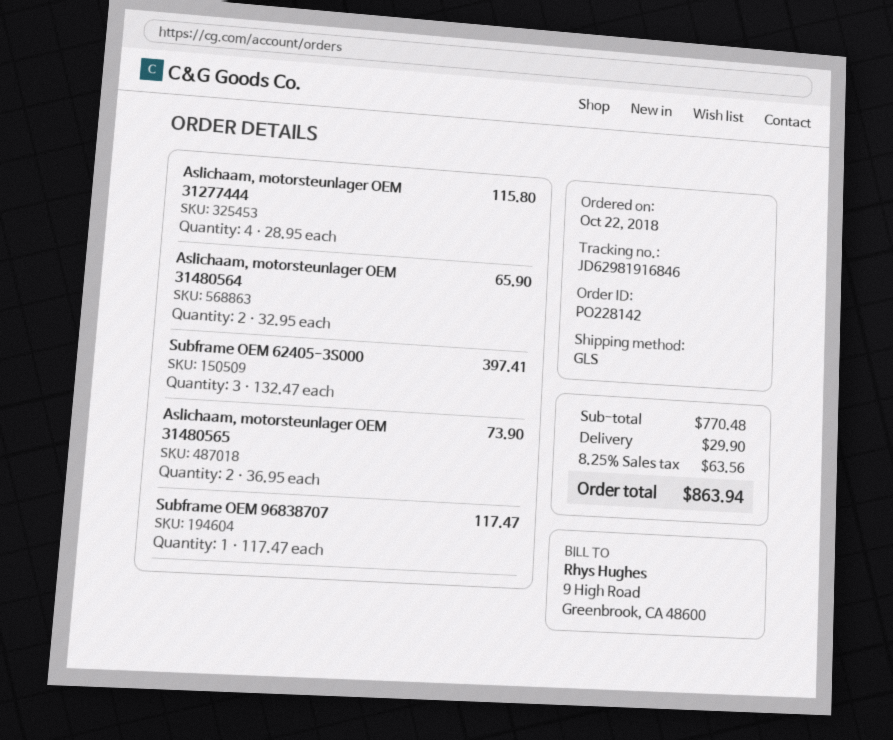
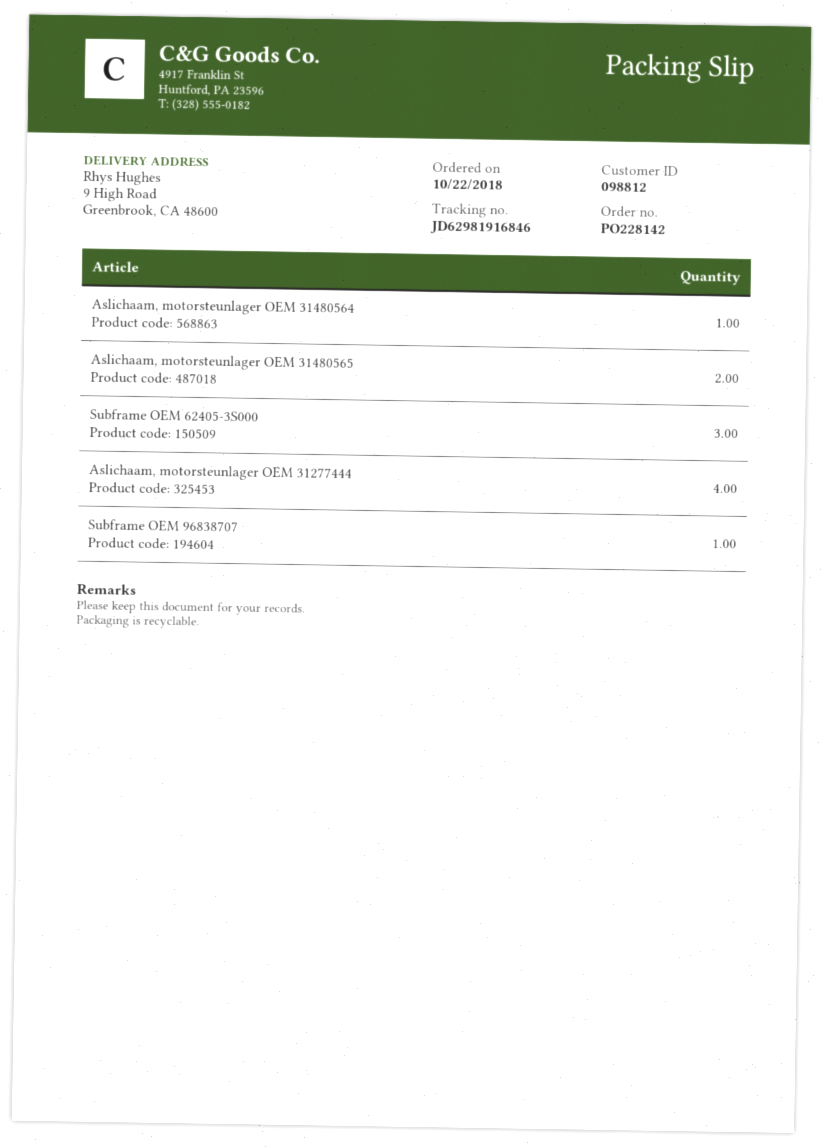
Aslichaam, motorsteunlager OEM 31480564: 2 -> 1

